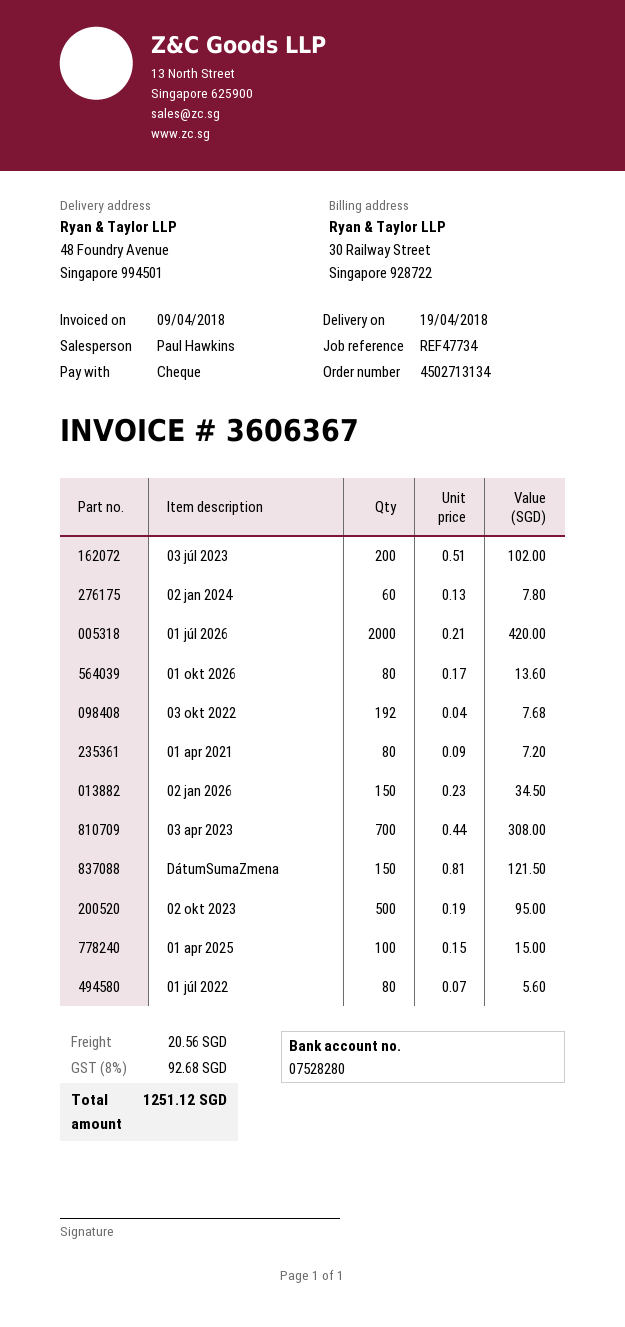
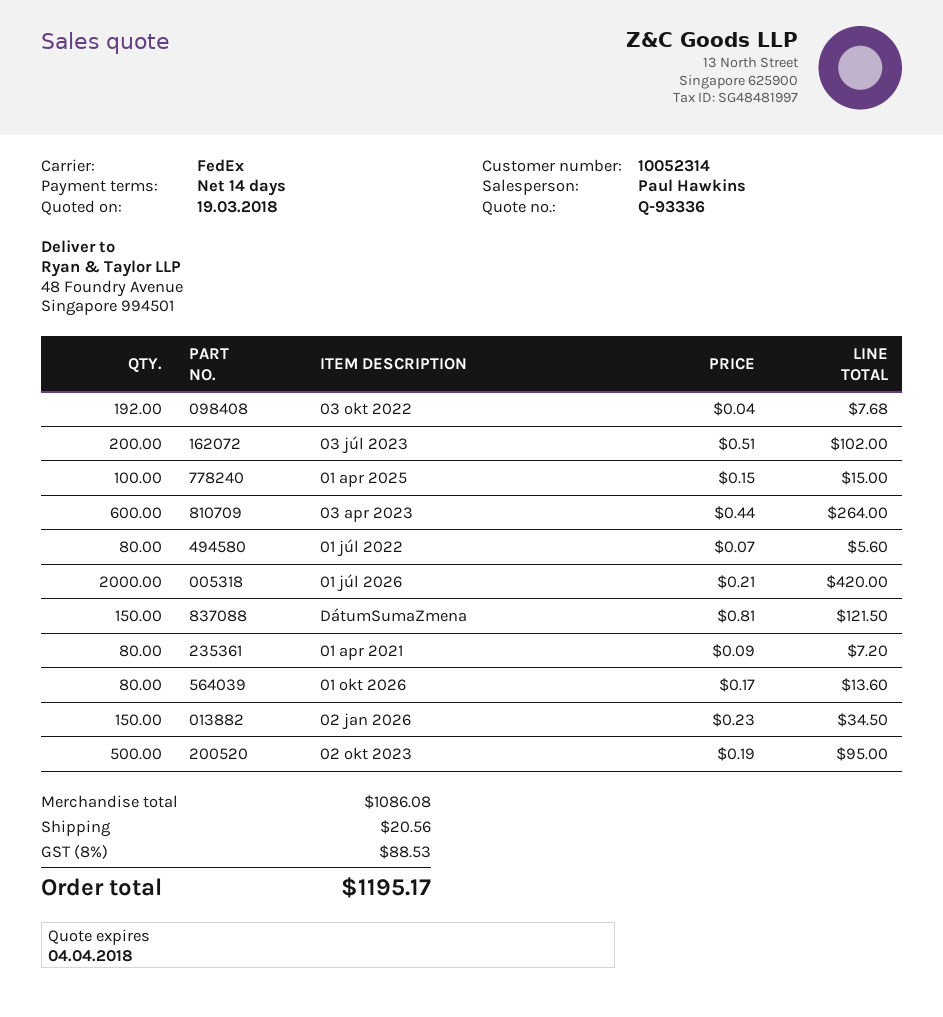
02 jan 2024: 60 x 0.13 = 7.80 -> none
03 apr 2023: 700 x 0.44 = 308.00 -> 600 x 0.44 = 264.00
tax: 8% = 92.68 -> 8% = 88.53
total: 1251.12 -> 1195.17

